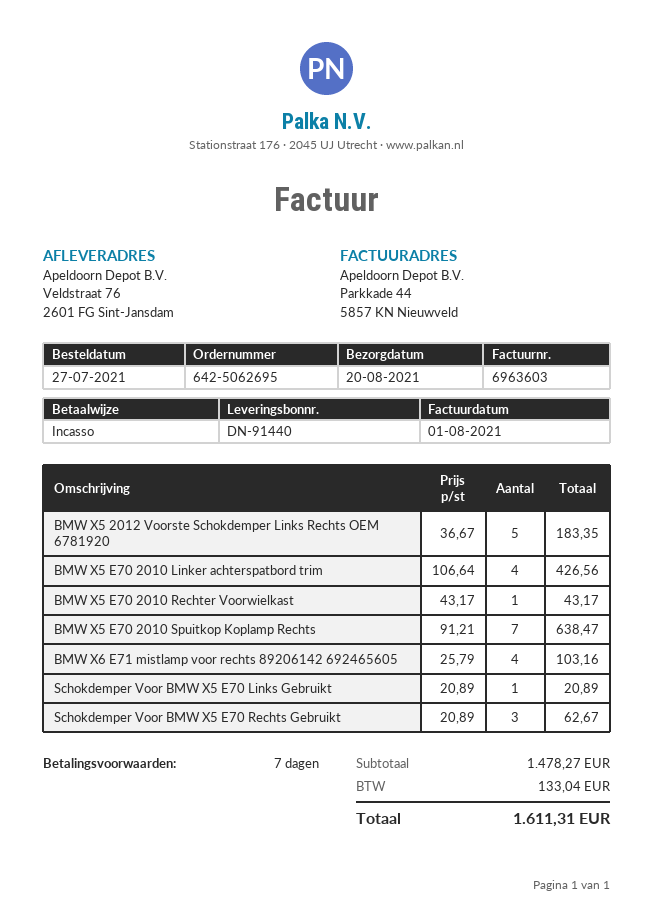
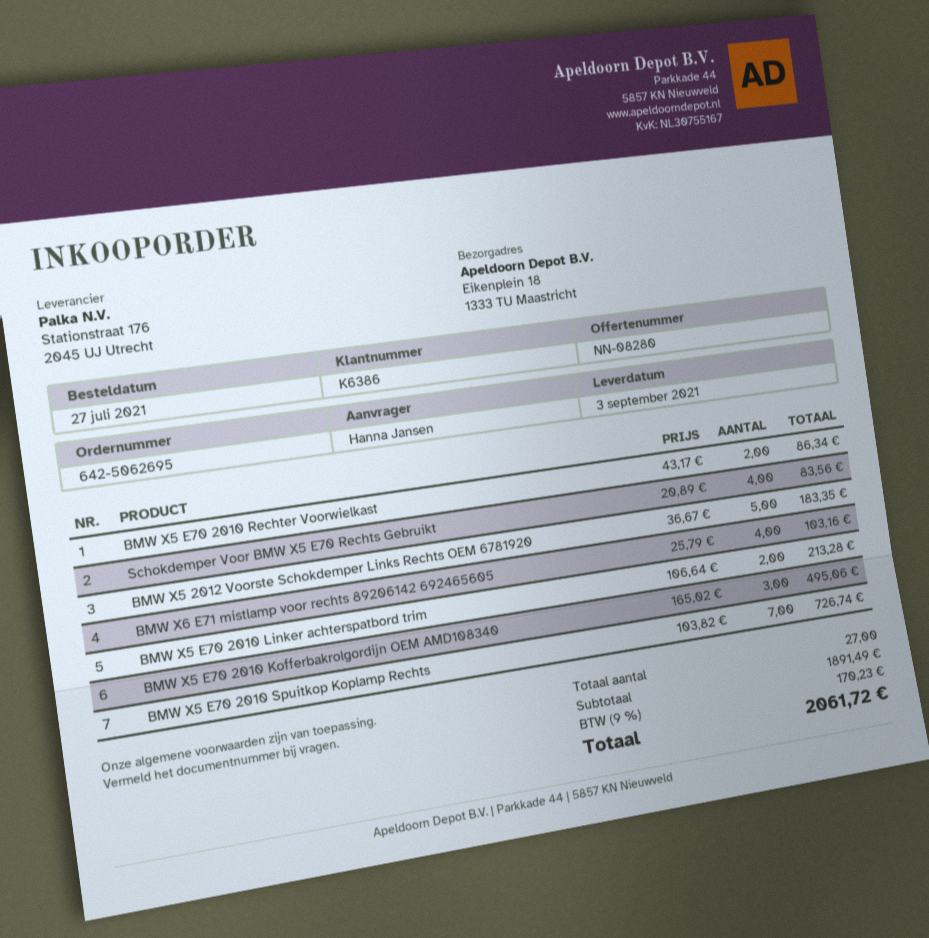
delivery date: 2021-08-20 -> 2021-09-03
ship to: Veldstraat 76, 2601 FG Sint-Jansdam -> Eikenplein 18, 1333 TU Maastricht
BMW X5 E70 2010 Linker achterspatbord trim: 4 x 106.64 = 426.56 -> 2 x 106.64 = 213.28
BMW X5 E70 2010 Rechter Voorwielkast: 1 x 43.17 = 43.17 -> 2 x 43.17 = 86.34
BMW X5 E70 2010 Spuitkop Koplamp Rechts: 7 x 91.21 = 638.47 -> 7 x 103.82 = 726.74
Schokdemper Voor BMW X5 E70 Links Gebruikt: 1 x 20.89 = 20.89 -> none
Schokdemper Voor BMW X5 E70 Rechts Gebruikt: 3 x 20.89 = 62.67 -> 4 x 20.89 = 83.56
BMW X5 E70 2010 Kofferbakrolgordijn OEM AMD108340: none -> 3 x 165.02 = 495.06
subtotal: 1478.27 -> 1891.49
tax: 133.04 -> 170.23
total: 1611.31 -> 2061.72

